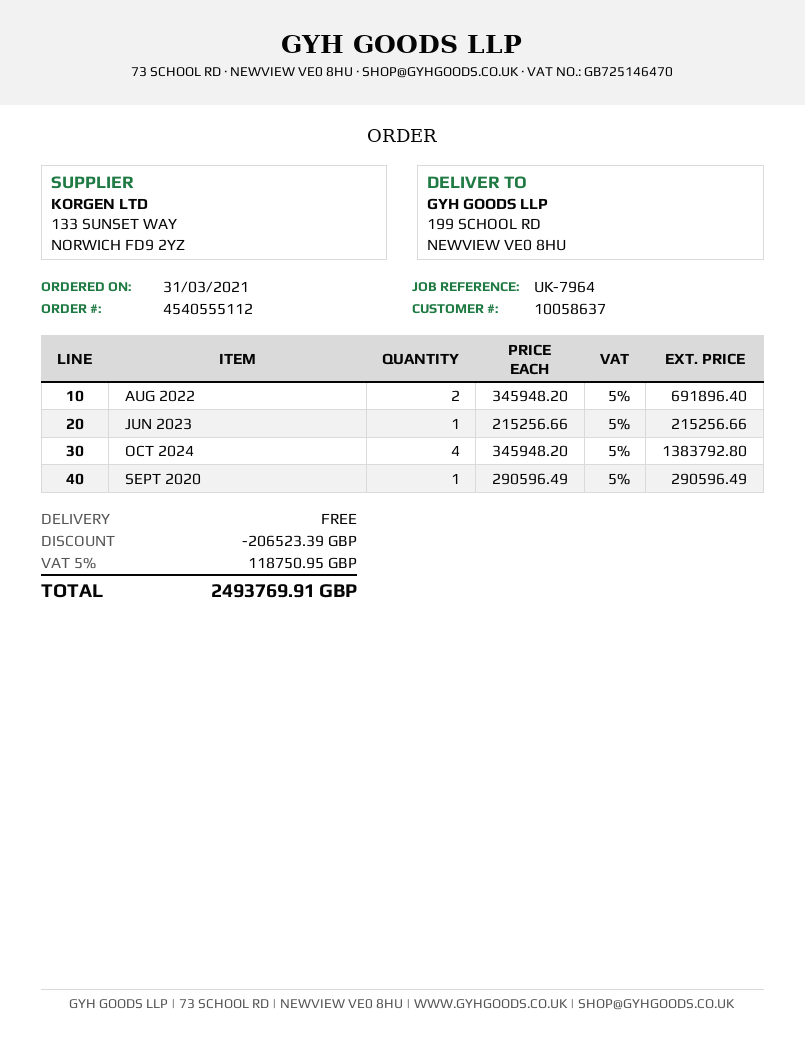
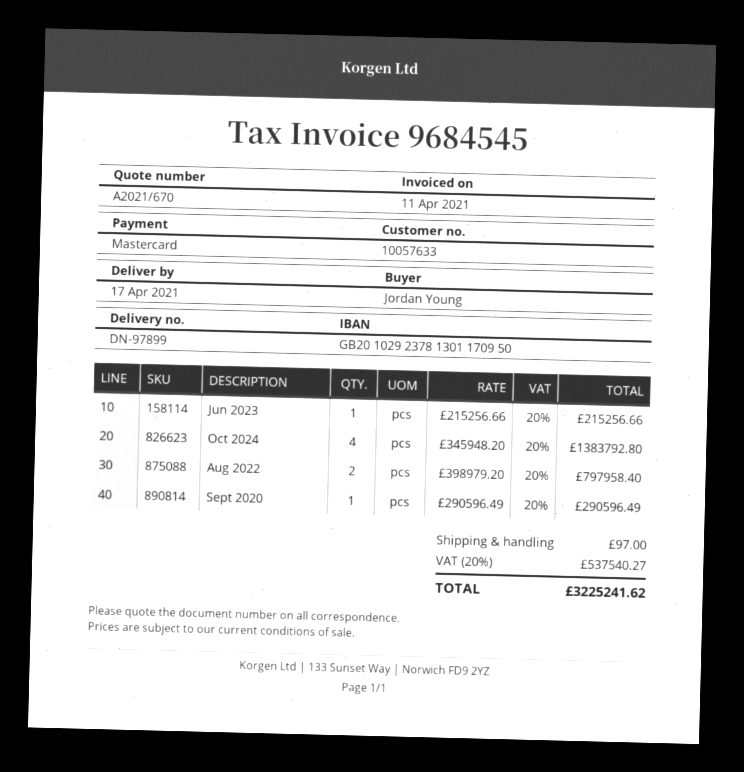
customer number: 10058637 -> 10057633
AUG 2022: 2 x 345948.20 = 691896.40 -> 2 x 398979.20 = 797958.40
discount: 206523.39 -> none
shipping: 0.00 -> 97.00
tax: 5% = 118750.95 -> 20% = 537540.27
total: 2493769.91 -> 3225241.62

